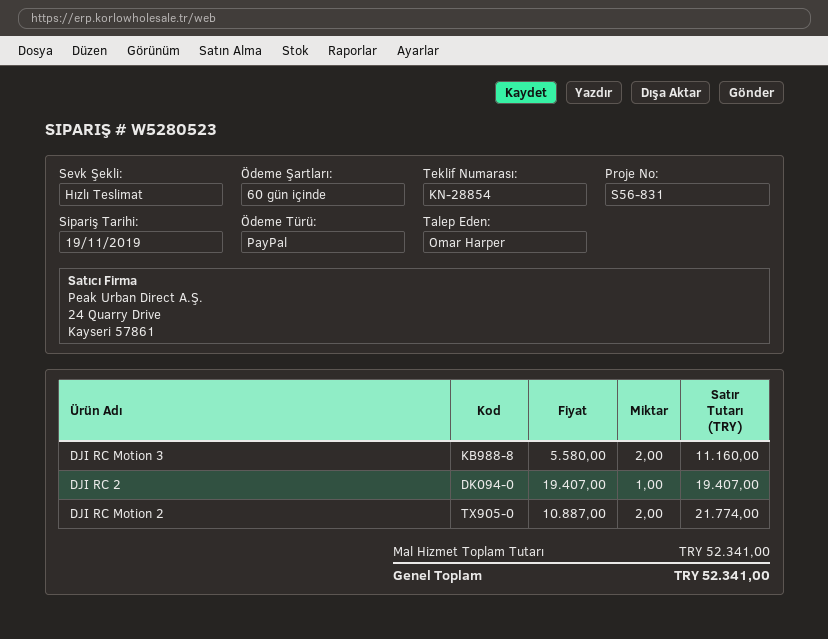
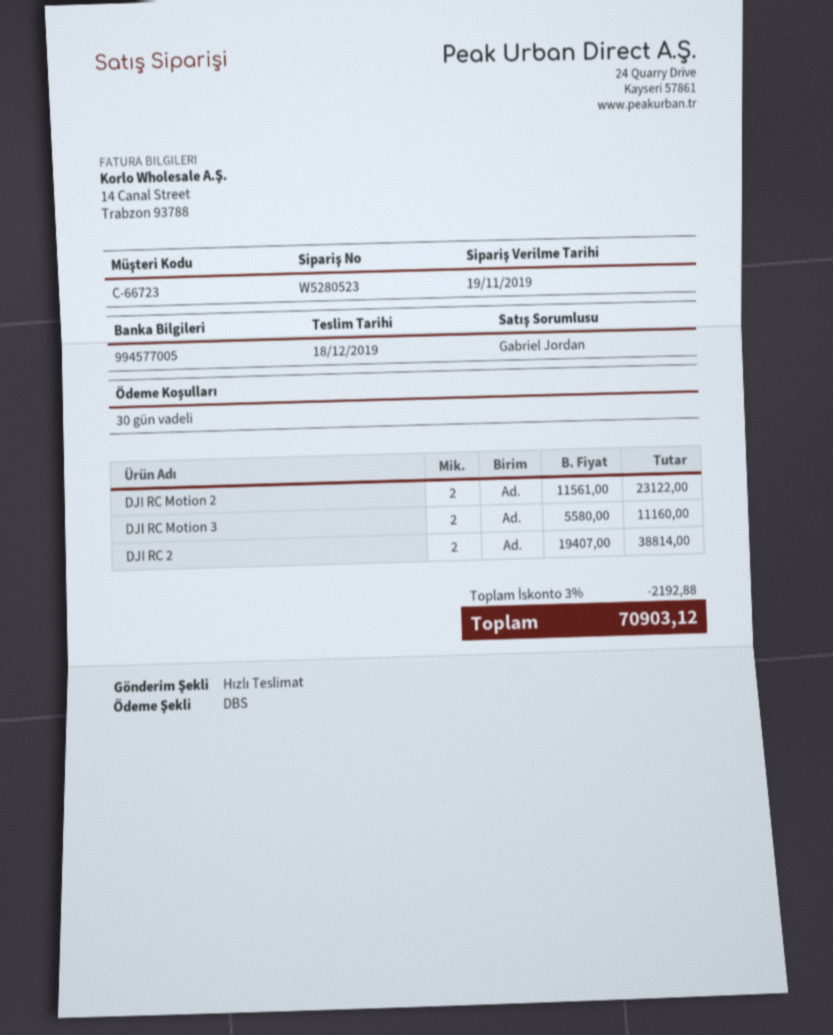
payment terms: 60 days -> 30 days
payment method: PayPal -> direct debit
DJI RC 2: 1 x 19407.00 = 19407.00 -> 2 x 19407.00 = 38814.00
DJI RC Motion 2: 2 x 10887.00 = 21774.00 -> 2 x 11561.00 = 23122.00
discount: none -> 3% = 2192.88
total: 52341.00 -> 70903.12

